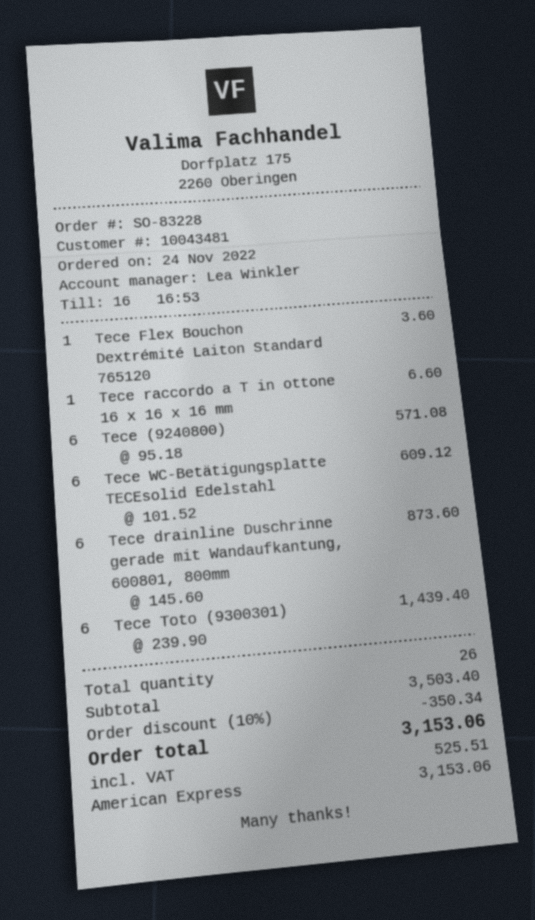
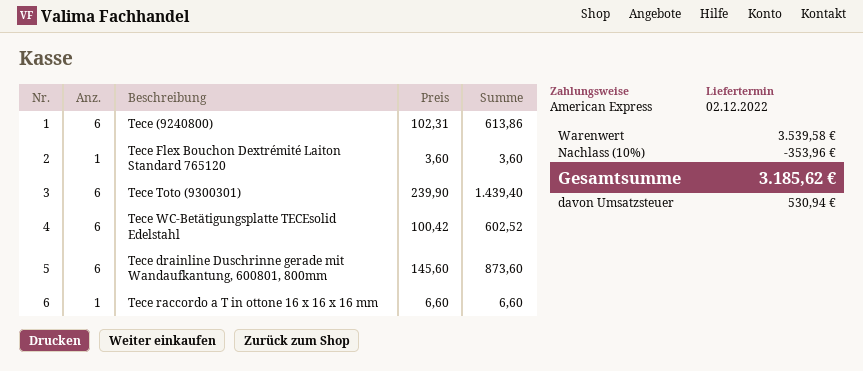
Tece (9240800): 6 x 95.18 = 571.08 -> 6 x 102.31 = 613.86
Tece WC-Betätigungsplatte TECEsolid Edelstahl: 6 x 101.52 = 609.12 -> 6 x 100.42 = 602.52
subtotal: 3503.40 -> 3539.58
discount: 10% = 350.34 -> 10% = 353.96
tax: 525.51 -> 530.94
total: 3153.06 -> 3185.62

